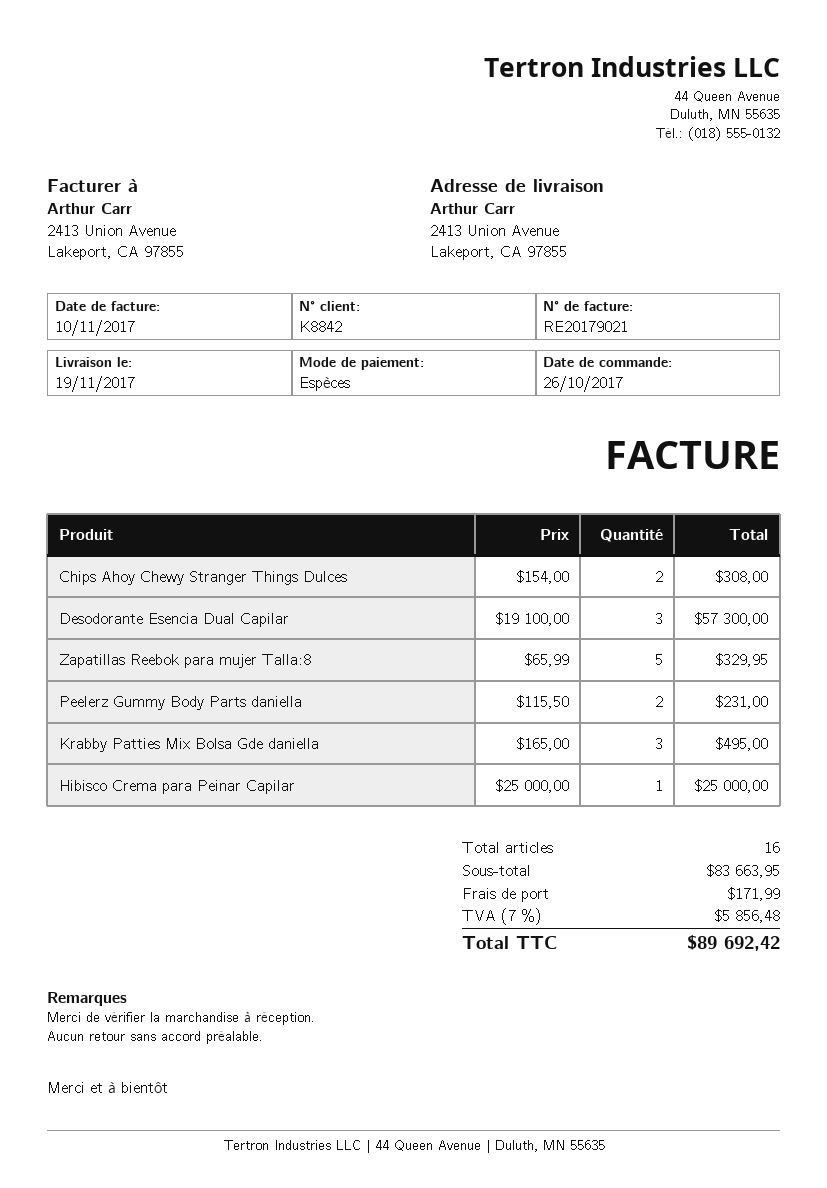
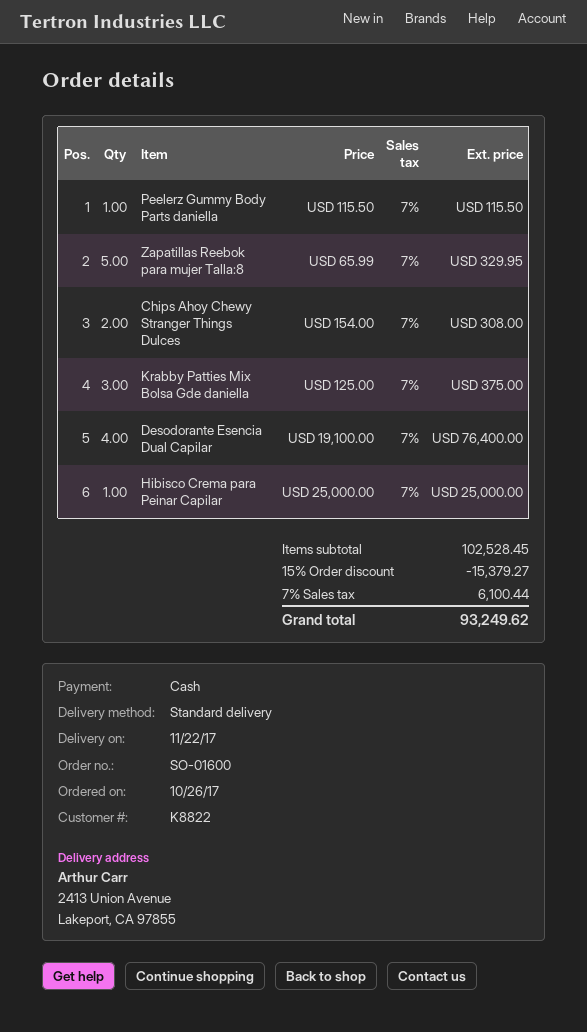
delivery date: 2017-11-19 -> 2017-11-22
customer number: K8842 -> K8822
Desodorante Esencia Dual Capilar: 3 x 19100.00 = 57300.00 -> 4 x 19100.00 = 76400.00
Peelerz Gummy Body Parts daniella: 2 x 115.50 = 231.00 -> 1 x 115.50 = 115.50
Krabby Patties Mix Bolsa Gde daniella: 3 x 165.00 = 495.00 -> 3 x 125.00 = 375.00
subtotal: 83663.95 -> 102528.45
discount: none -> 15% = 15379.27
shipping: 171.99 -> none
tax: 7% = 5856.48 -> 7% = 6100.44
total: 89692.42 -> 93249.62

